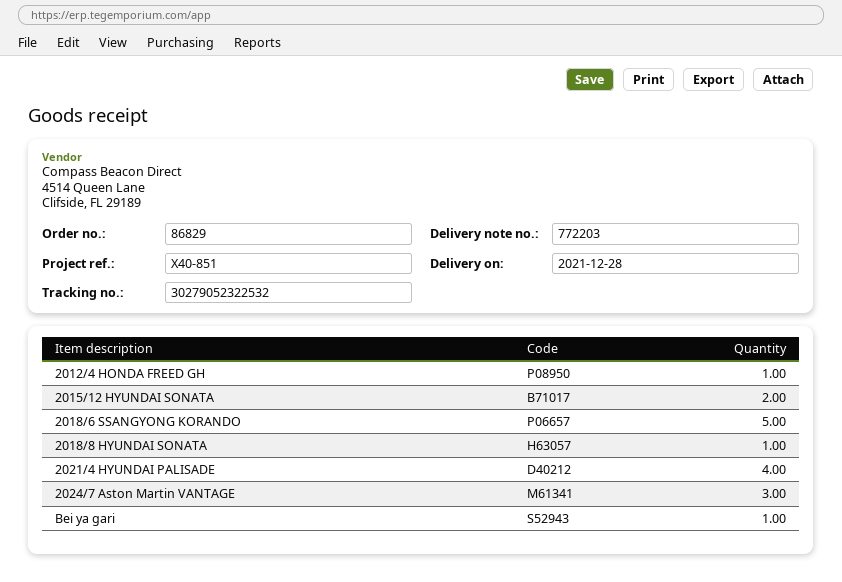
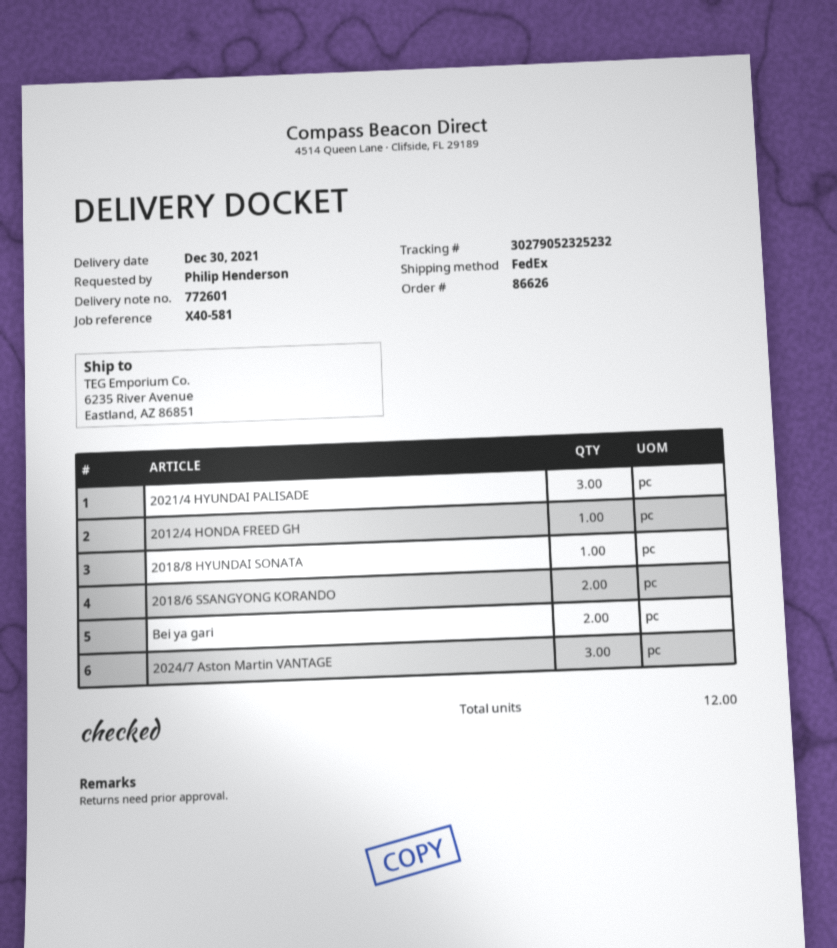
order number: 86829 -> 86626
delivery note number: 772203 -> 772601
delivery date: 2021-12-28 -> 2021-12-30
reference: X40-851 -> X40-581
tracking number: 30279052322532 -> 30279052325232
2015/12 HYUNDAI SONATA: 2 -> none
2018/6 SSANGYONG KORANDO: 5 -> 2
2021/4 HYUNDAI PALISADE: 4 -> 3
Bei ya gari: 1 -> 2

